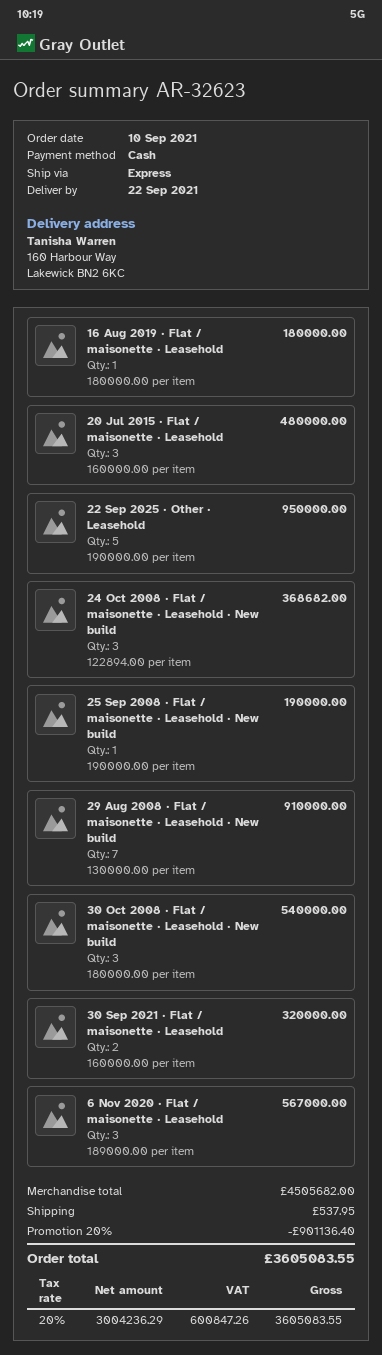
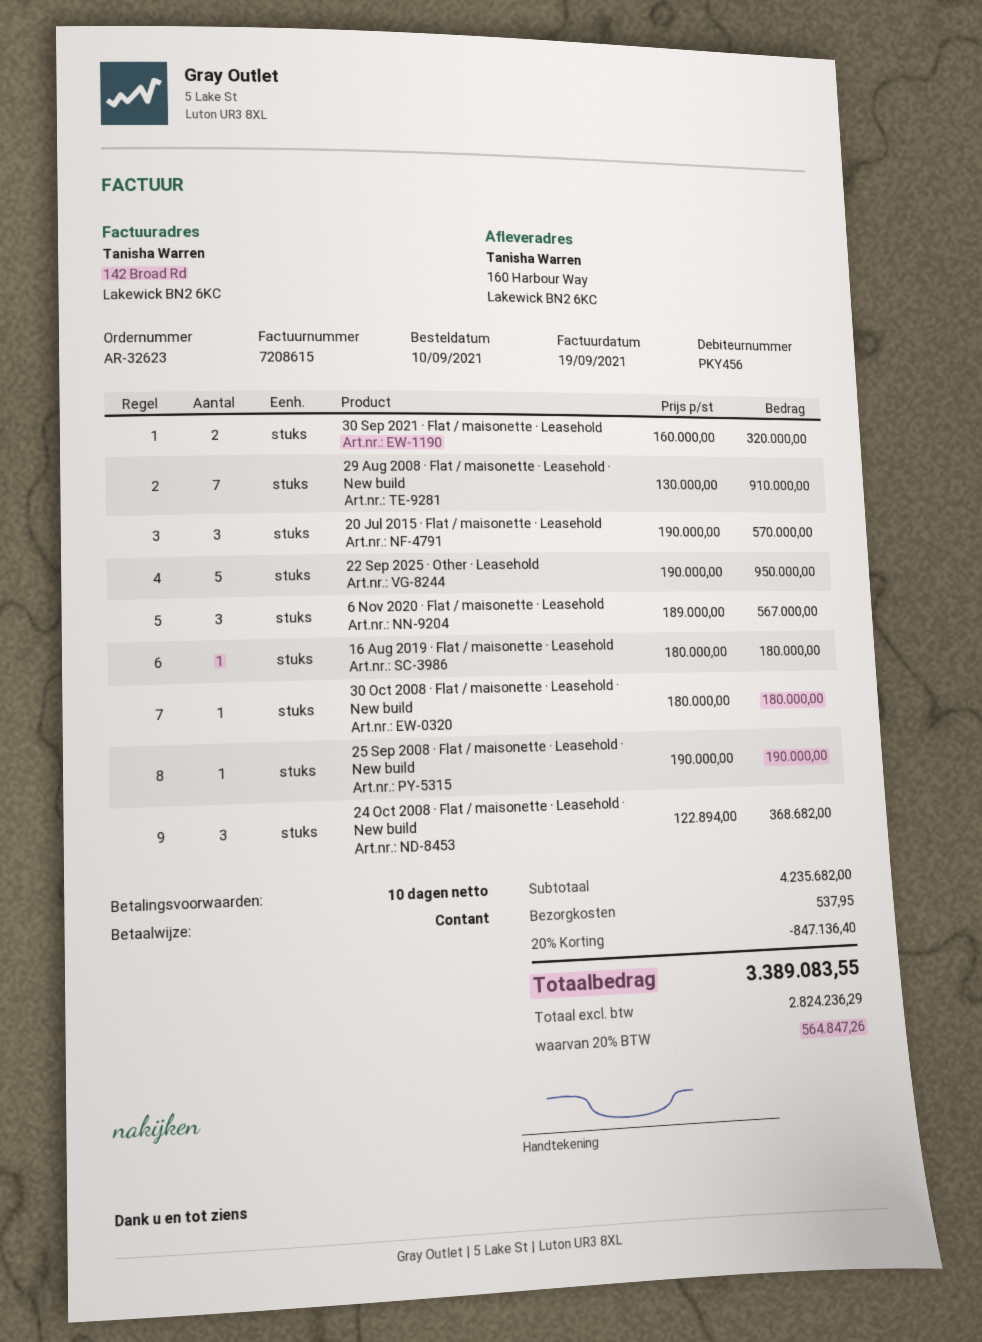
20 Jul 2015 · Flat / maisonette · Leasehold: 3 x 160000.00 = 480000.00 -> 3 x 190000.00 = 570000.00
30 Oct 2008 · Flat / maisonette · Leasehold · New build: 3 x 180000.00 = 540000.00 -> 1 x 180000.00 = 180000.00
subtotal: 4505682.00 -> 4235682.00
discount: 20% = 901136.40 -> 20% = 847136.40
net: 3004236.29 -> 2824236.29
tax: 20% = 600847.26 -> 20% = 564847.26
total: 3605083.55 -> 3389083.55

